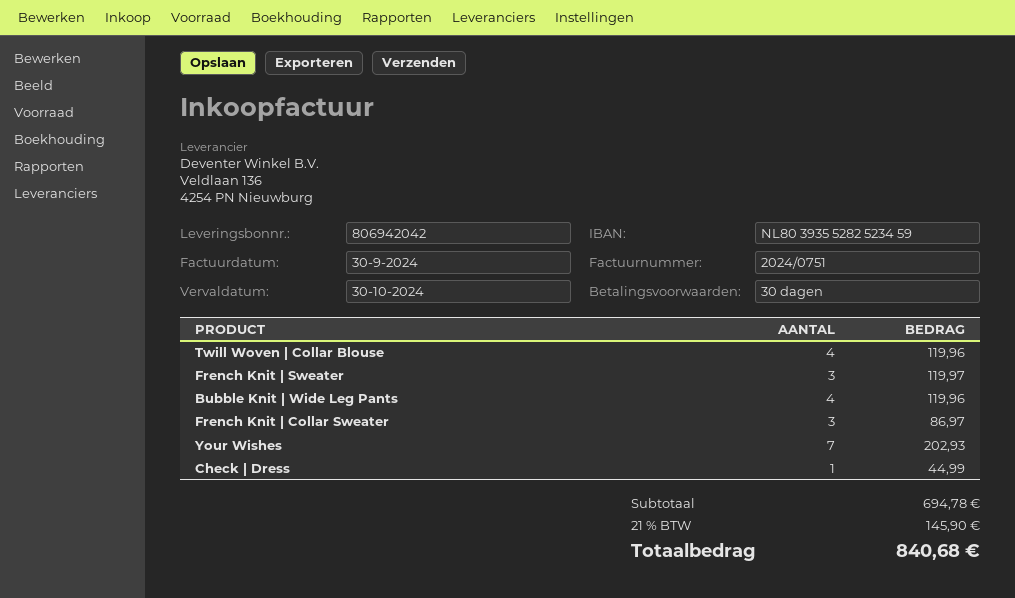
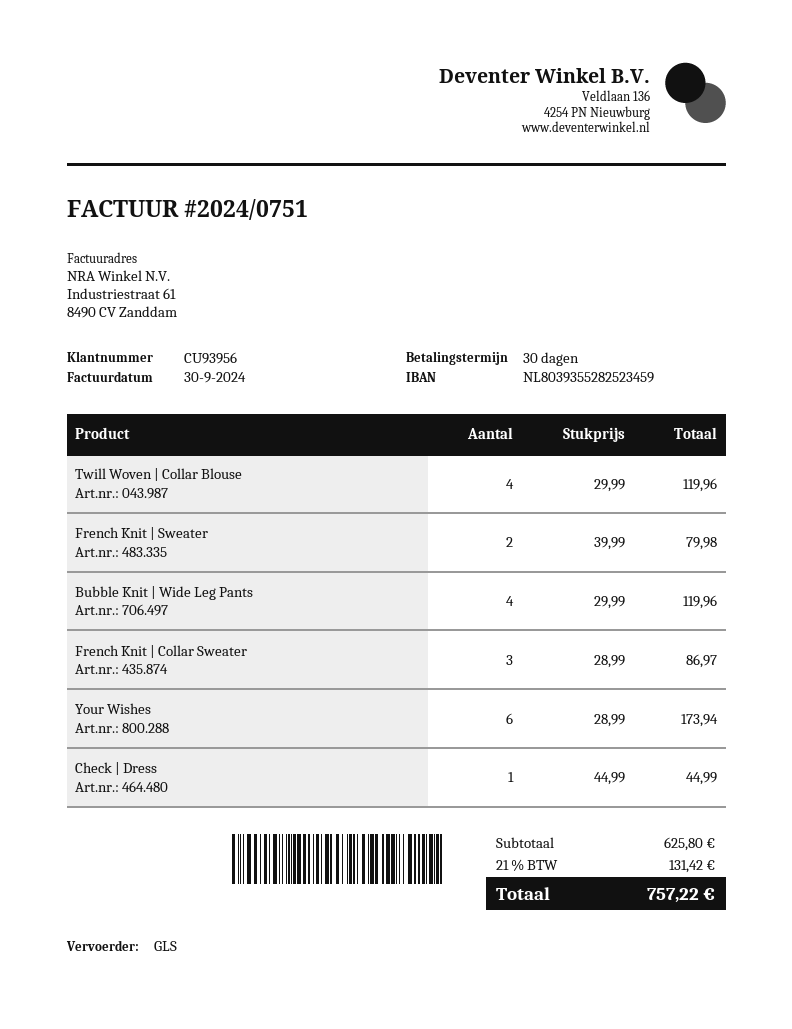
French Knit | Sweater: 3 for 119.97 -> 2 for 79.98
Your Wishes: 7 for 202.93 -> 6 for 173.94
subtotal: 694.78 -> 625.80
tax: 21% = 145.90 -> 21% = 131.42
total: 840.68 -> 757.22

